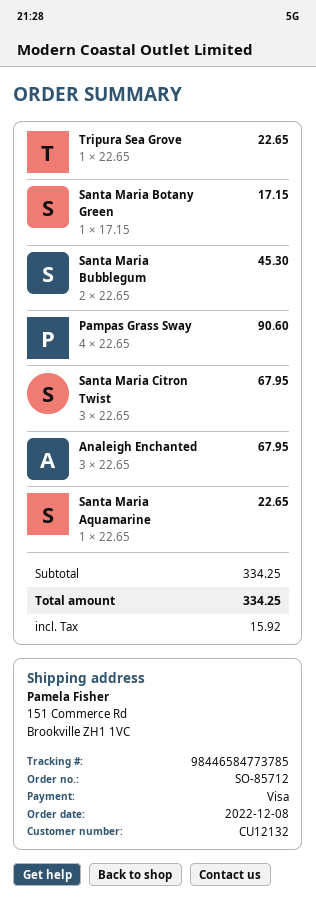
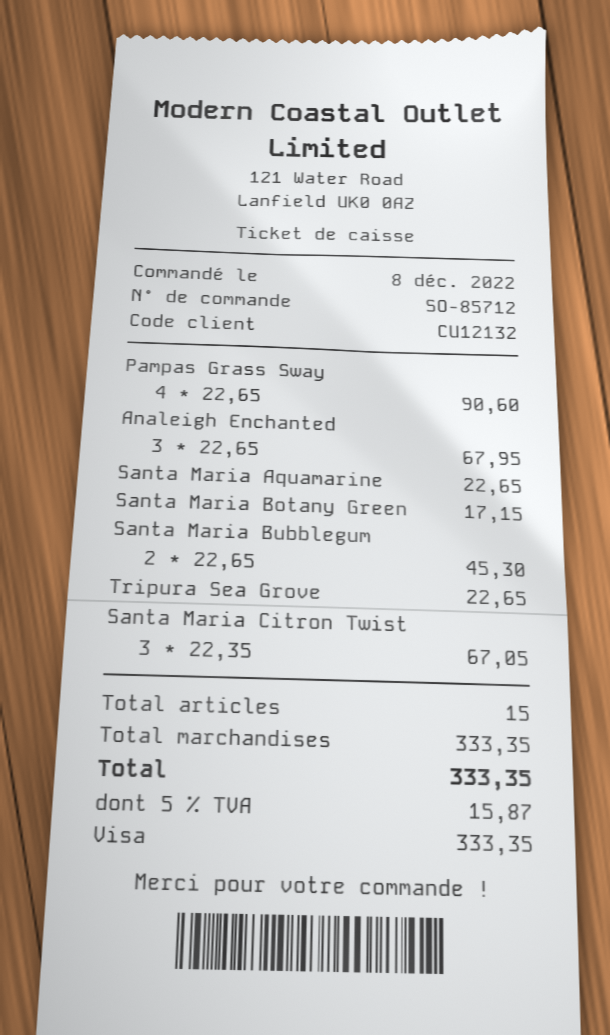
Santa Maria Citron Twist: 3 x 22.65 = 67.95 -> 3 x 22.35 = 67.05
subtotal: 334.25 -> 333.35
tax: 15.92 -> 15.87
total: 334.25 -> 333.35

